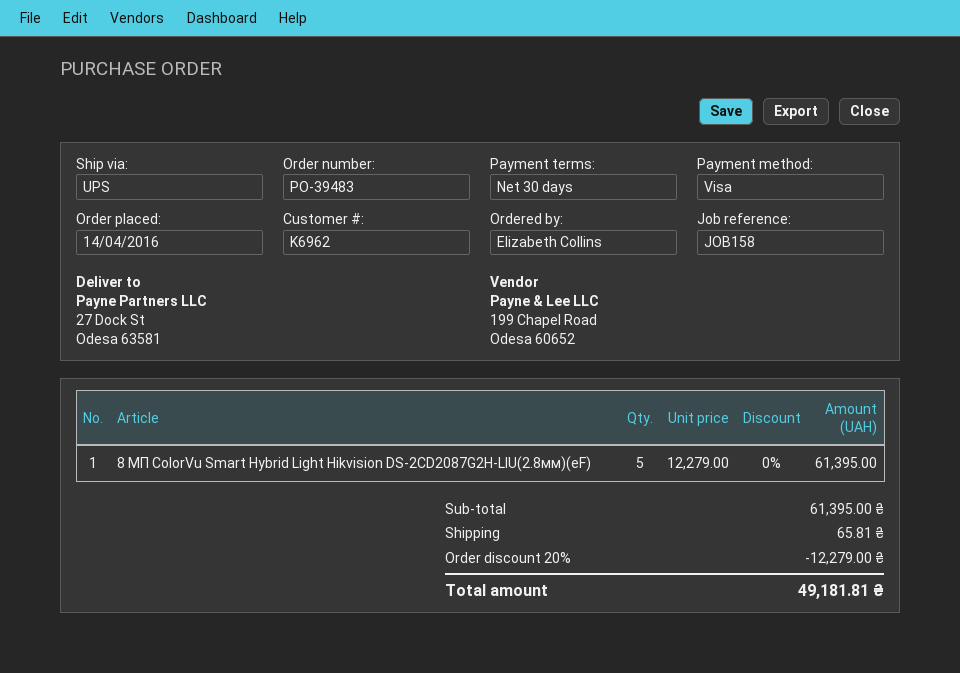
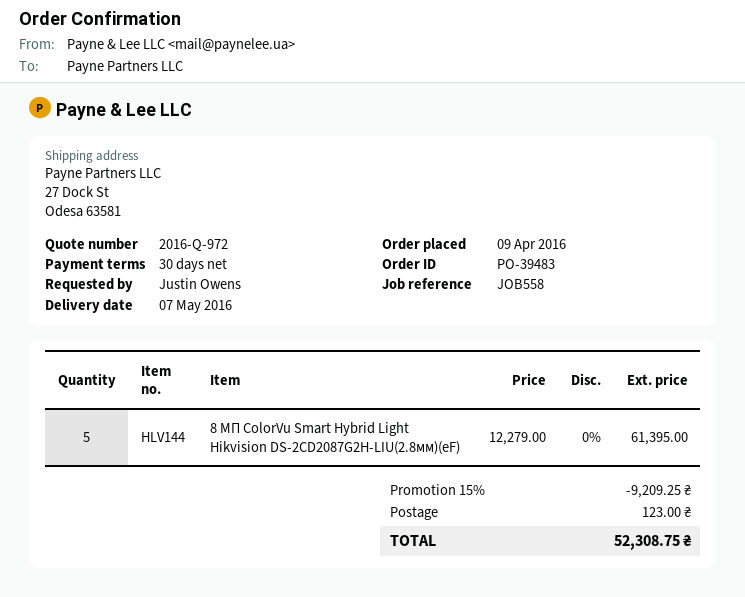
order date: 2016-04-14 -> 2016-04-09
reference: JOB158 -> JOB558
ordered by: Elizabeth Collins -> Justin Owens
discount: 20% = 12279.00 -> 15% = 9209.25
shipping: 65.81 -> 123.00
total: 49181.81 -> 52308.75

